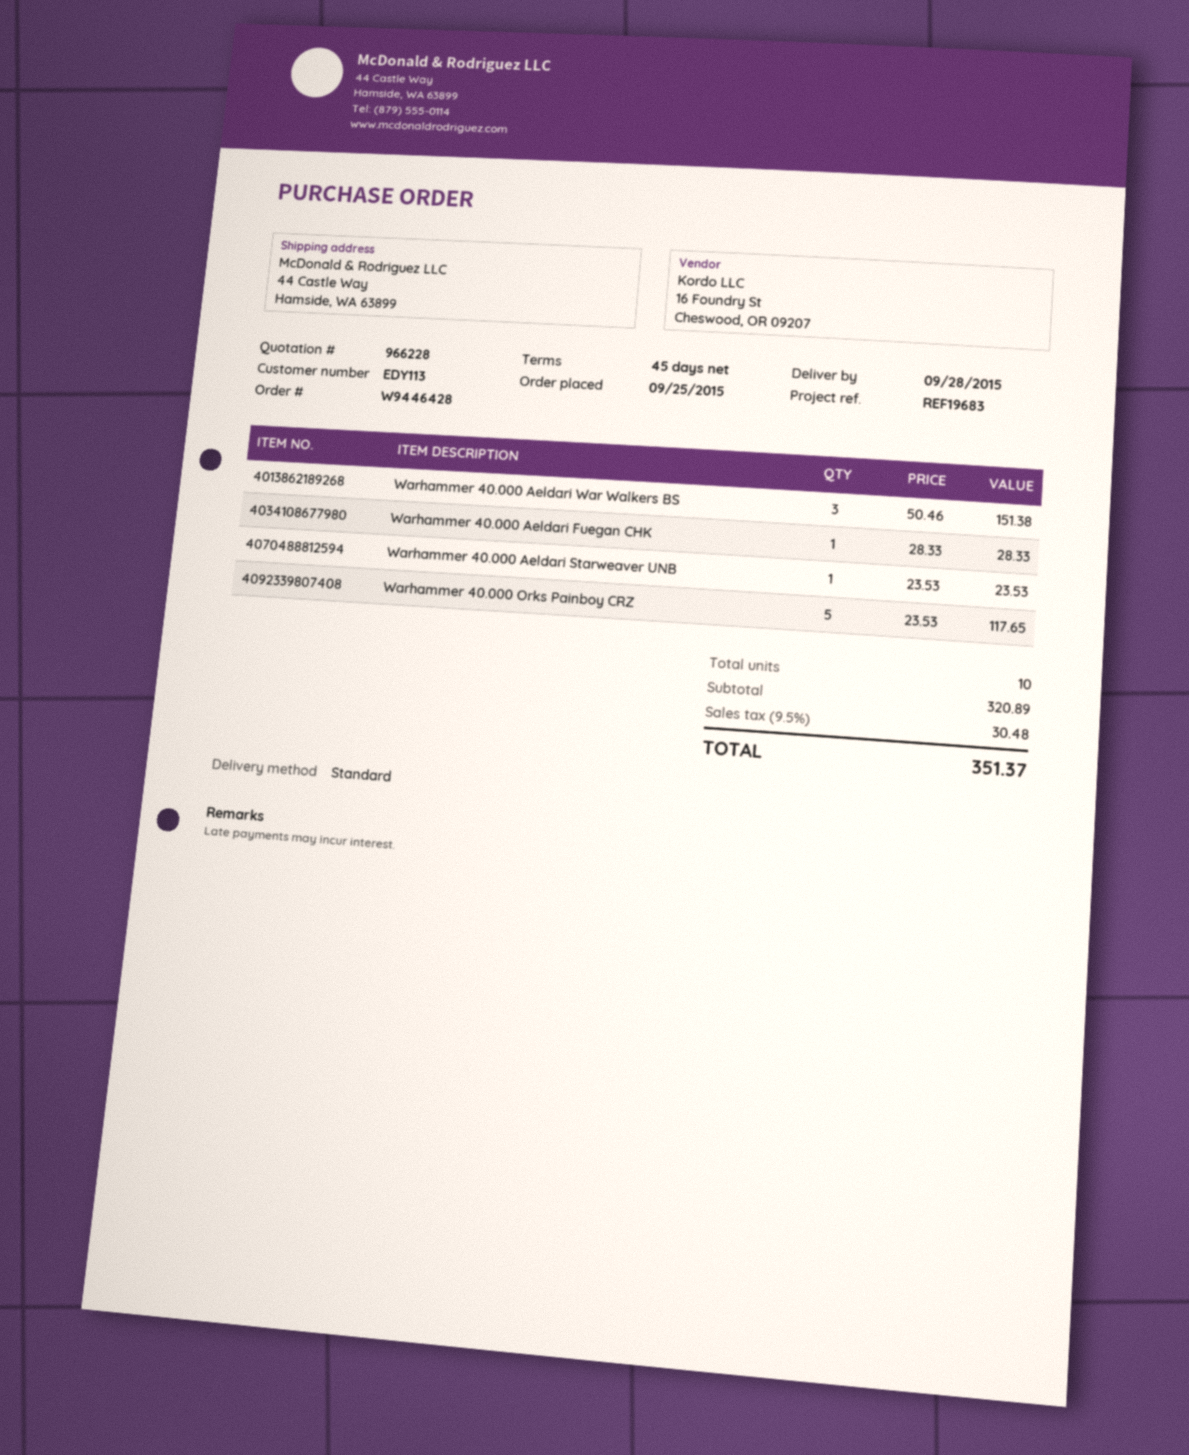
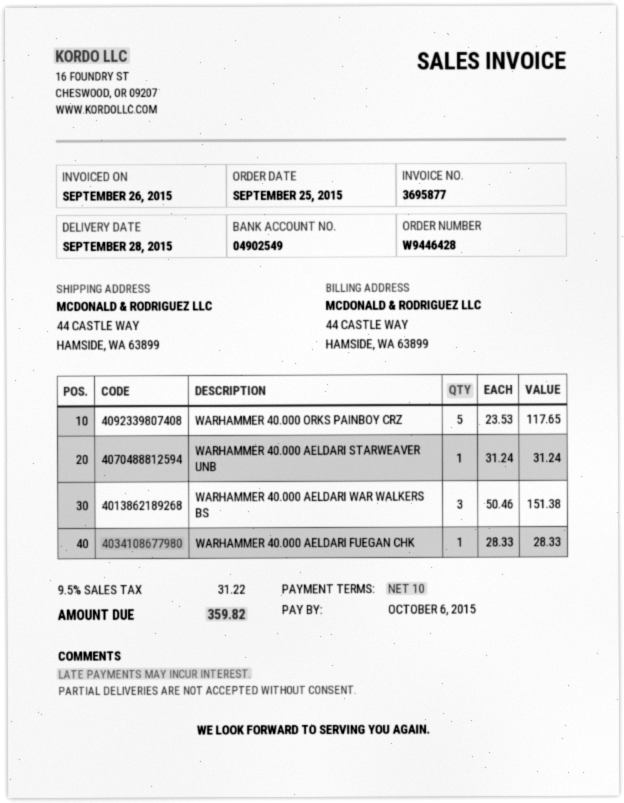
payment terms: 45 days -> 10 days
Warhammer 40.000 Aeldari Starweaver UNB: 1 x 23.53 = 23.53 -> 1 x 31.24 = 31.24
tax: 9.5% = 30.48 -> 9.5% = 31.22
total: 351.37 -> 359.82

